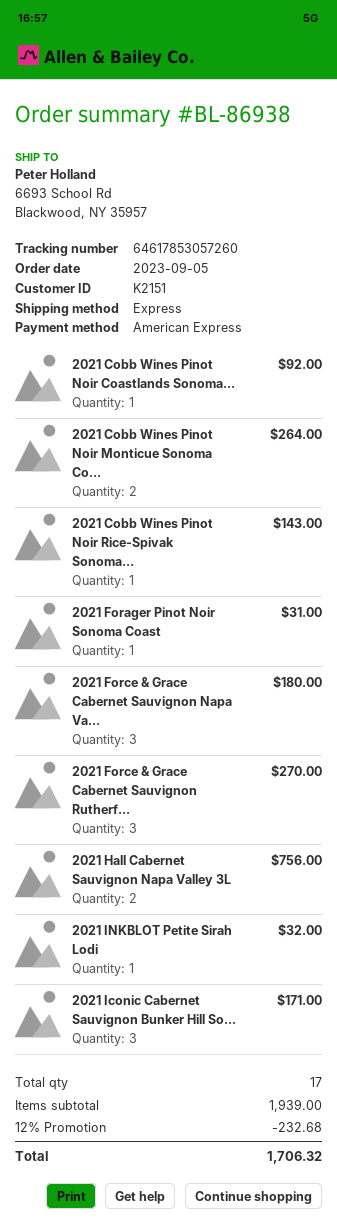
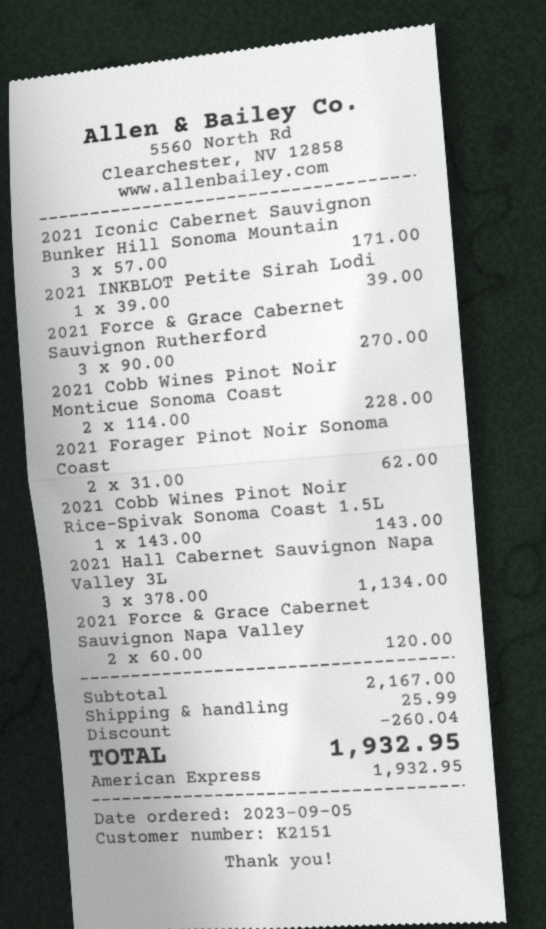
2021 Cobb Wines Pinot Noir Coastlands Sonoma...: 1 for 92.00 -> none
2021 Cobb Wines Pinot Noir Monticue Sonoma Co...: 2 for 264.00 -> 2 for 228.00
2021 Forager Pinot Noir Sonoma Coast: 1 for 31.00 -> 2 for 62.00
2021 Force & Grace Cabernet Sauvignon Napa Va...: 3 for 180.00 -> 2 for 120.00
2021 Hall Cabernet Sauvignon Napa Valley 3L: 2 for 756.00 -> 3 for 1134.00
2021 INKBLOT Petite Sirah Lodi: 1 for 32.00 -> 1 for 39.00
subtotal: 1939.00 -> 2167.00
discount: 232.68 -> 260.04
shipping: none -> 25.99
total: 1706.32 -> 1932.95

